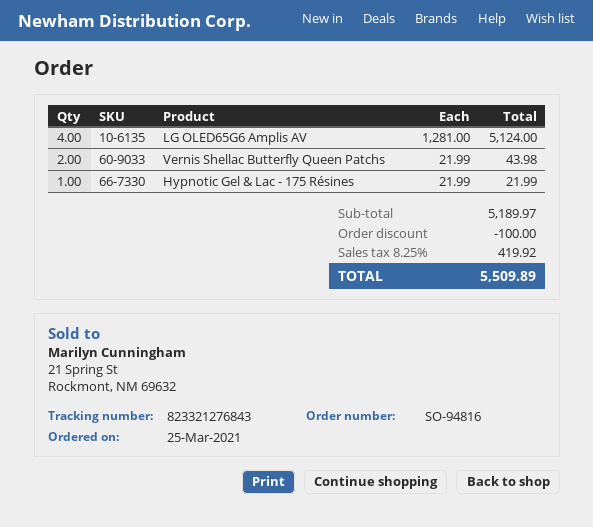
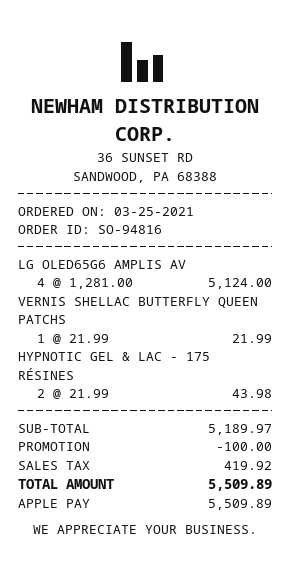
Vernis Shellac Butterfly Queen Patchs: 2 x 21.99 = 43.98 -> 1 x 21.99 = 21.99
Hypnotic Gel & Lac - 175 Résines: 1 x 21.99 = 21.99 -> 2 x 21.99 = 43.98

